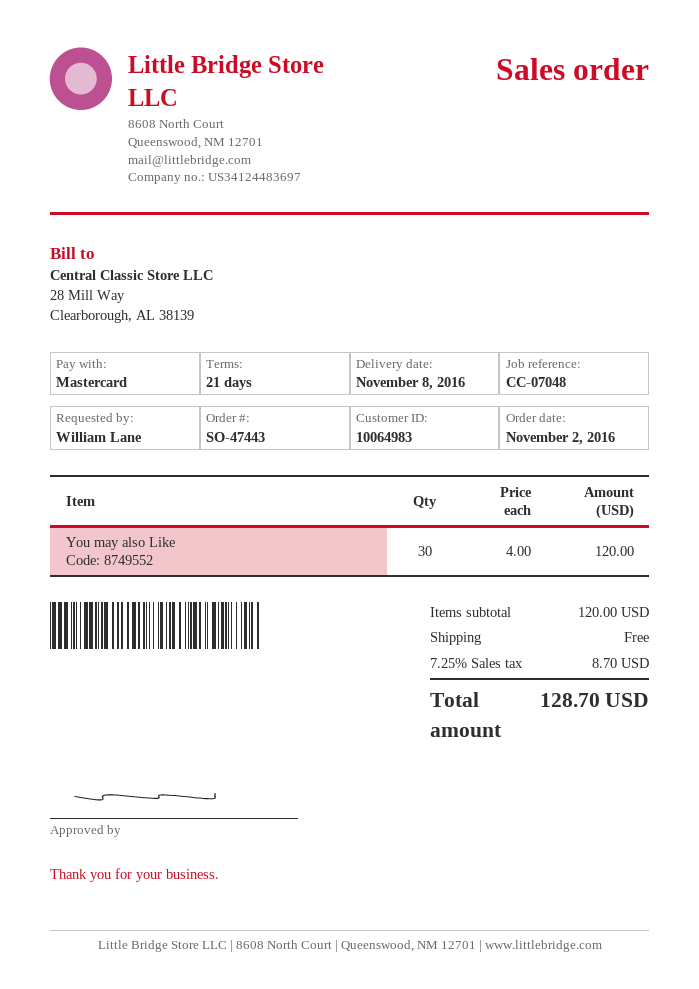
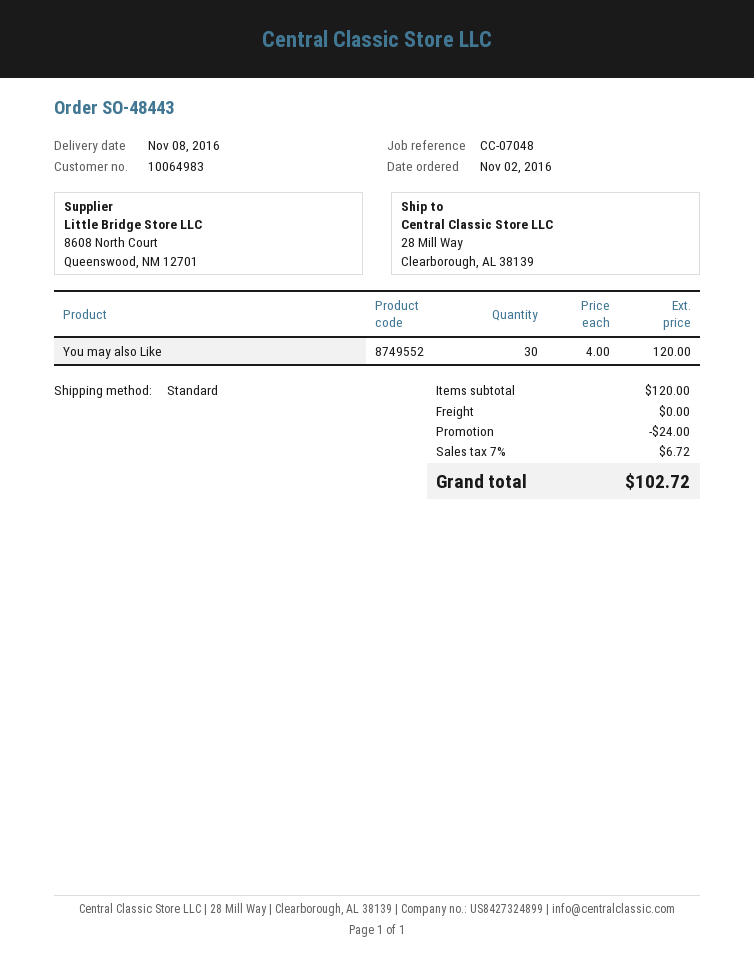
order number: SO-47443 -> SO-48443
discount: none -> 24.00
tax: 7.25% = 8.70 -> 7% = 6.72
total: 128.70 -> 102.72

